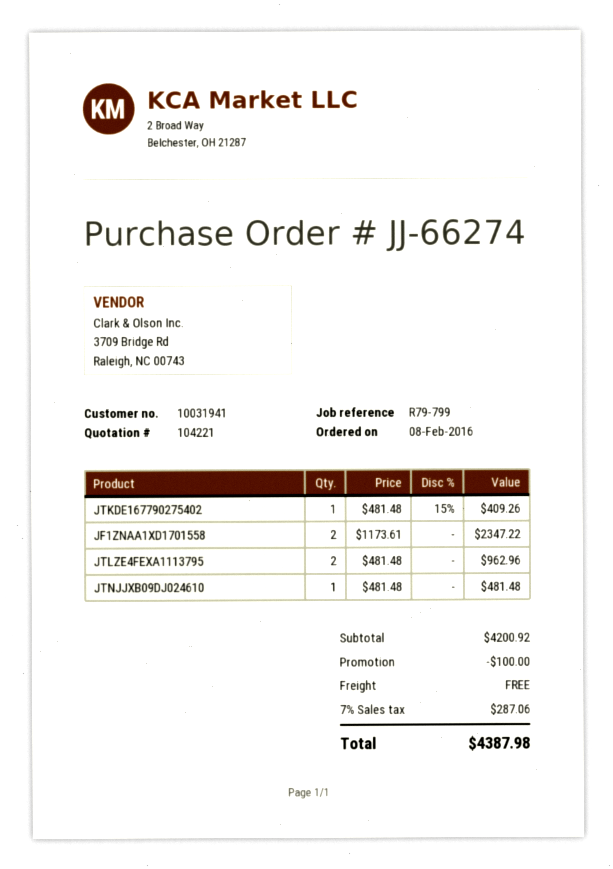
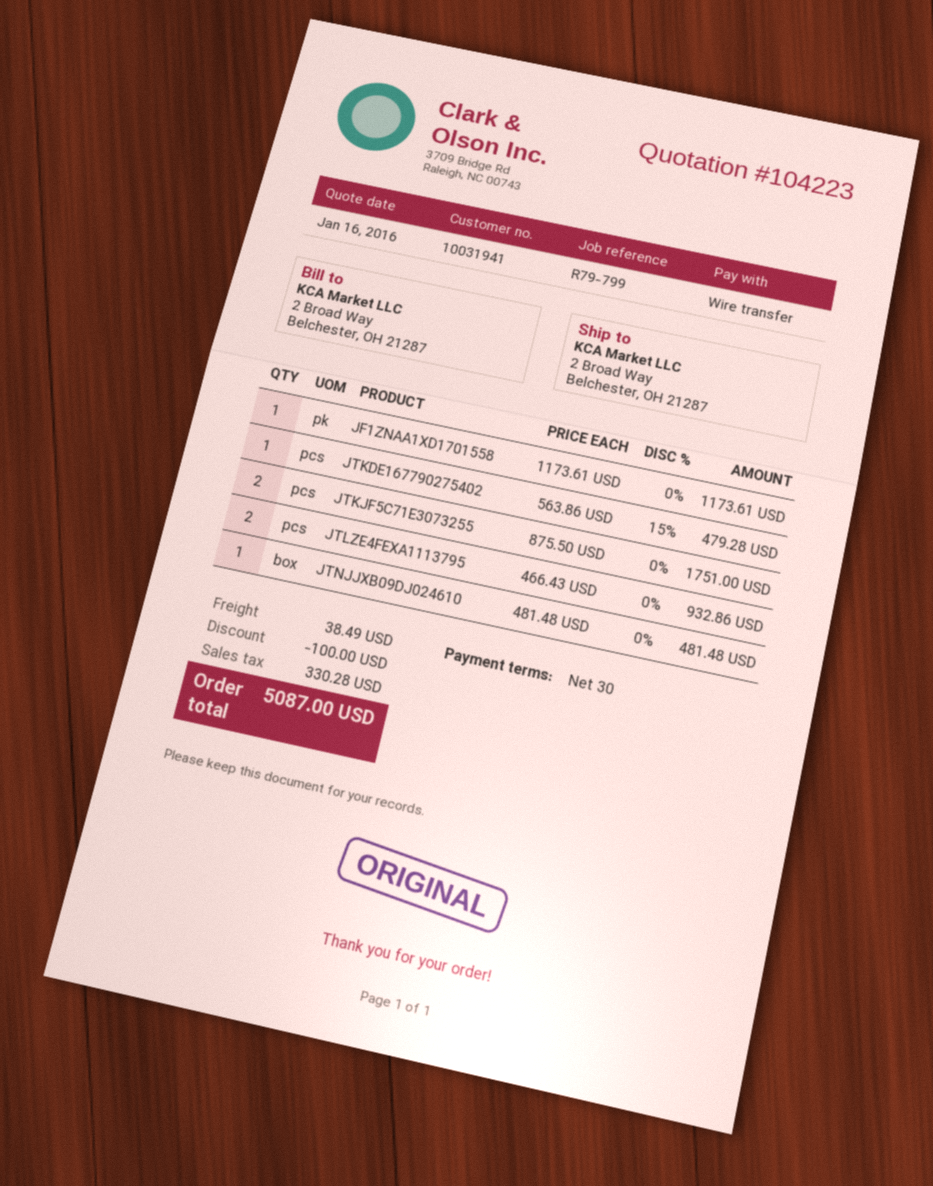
quote number: 104221 -> 104223
JTKDE167790275402: 1 x 481.48 - 15% = 409.26 -> 1 x 563.86 - 15% = 479.28
JF1ZNAA1XD1701558: 2 x 1173.61 = 2347.22 -> 1 x 1173.61 = 1173.61
JTLZE4FEXA1113795: 2 x 481.48 = 962.96 -> 2 x 466.43 = 932.86
JTKJF5C71E3073255: none -> 2 x 875.50 = 1751.00
shipping: 0.00 -> 38.49
tax: 287.06 -> 330.28
total: 4387.98 -> 5087.00

